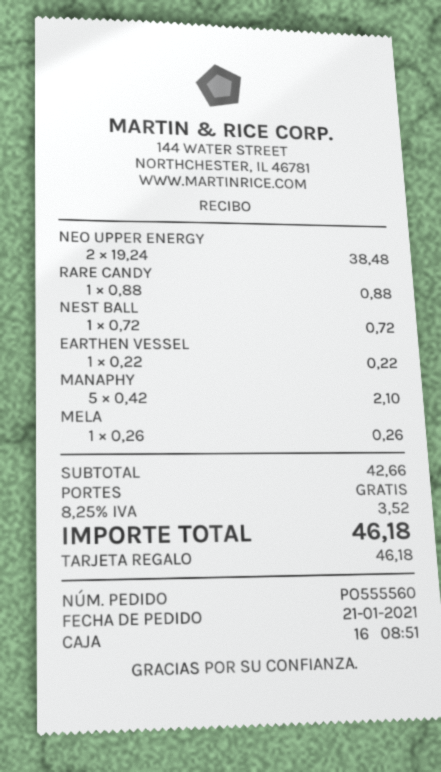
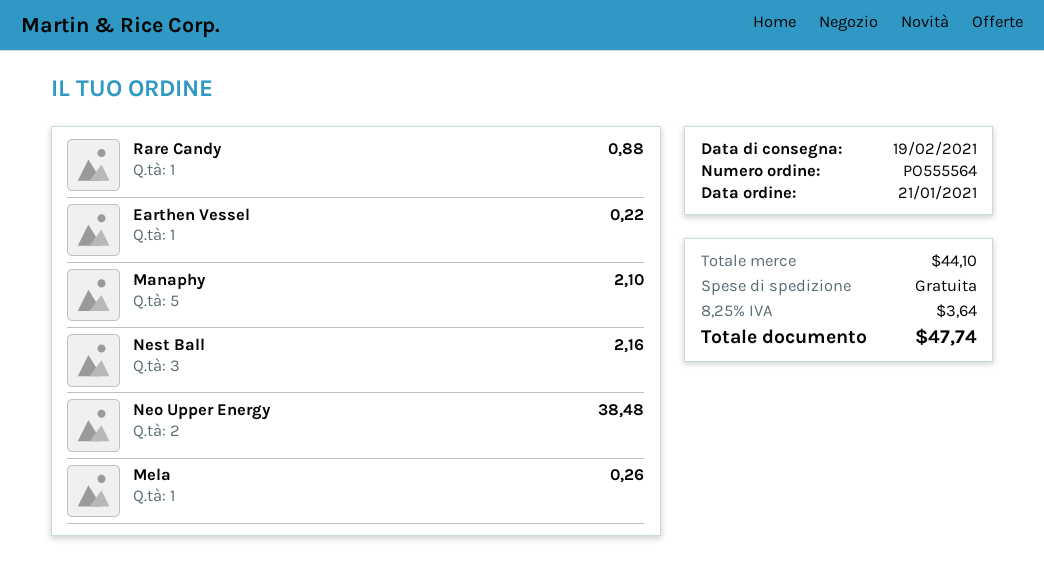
order number: PO555560 -> PO555564
NEST BALL: 1 for 0.72 -> 3 for 2.16
subtotal: 42.66 -> 44.10
tax: 8.25% = 3.52 -> 8.25% = 3.64
total: 46.18 -> 47.74

